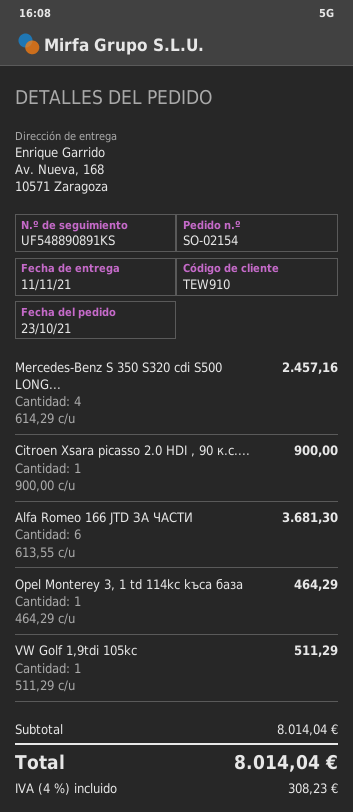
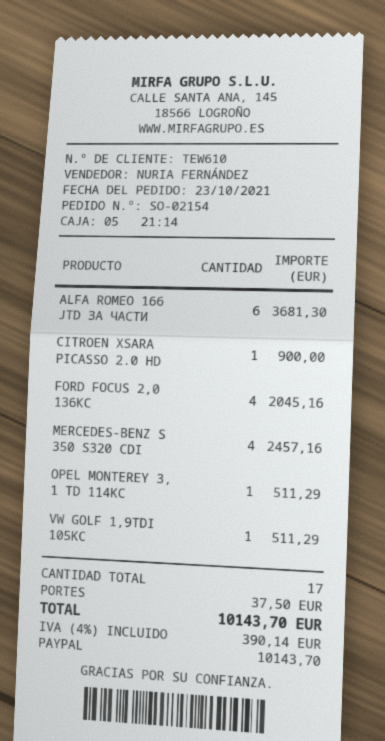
customer number: TEW910 -> TEW610
Opel Monterey 3, 1 td 114kc kъса база: 1 for 464.29 -> 1 for 511.29
FORD FOCUS 2,0 136КС: none -> 4 for 2045.16
shipping: none -> 37.50
tax: 4% = 308.23 -> 4% = 390.14
total: 8014.04 -> 10143.70

